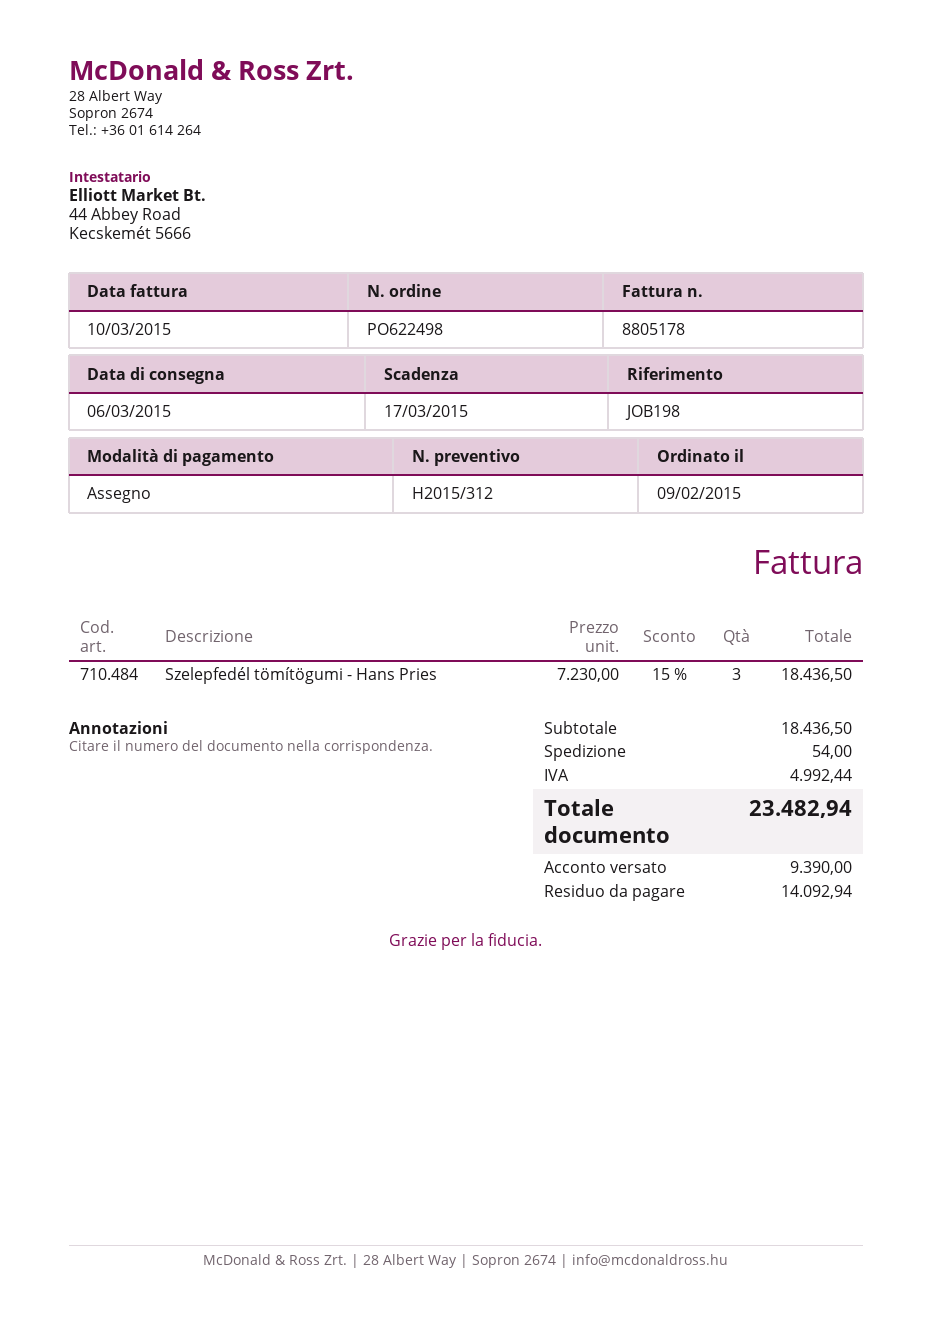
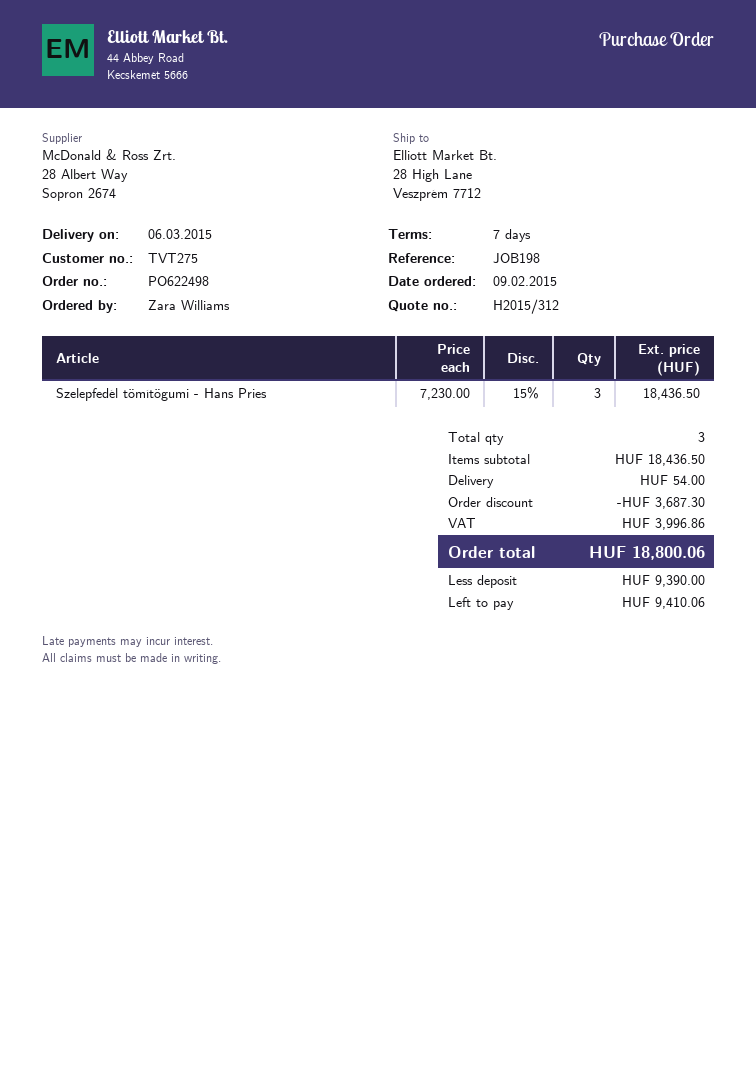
discount: none -> 3687.30
tax: 4992.44 -> 3996.86
total: 23482.94 -> 18800.06
balance: 14092.94 -> 9410.06

